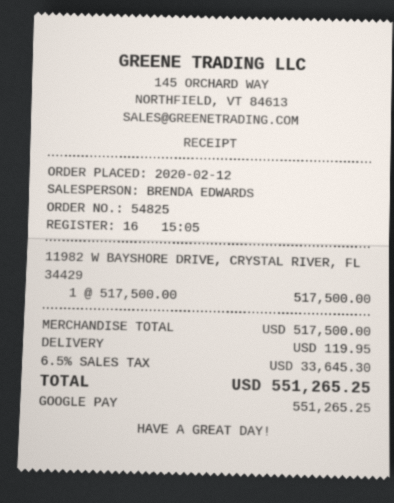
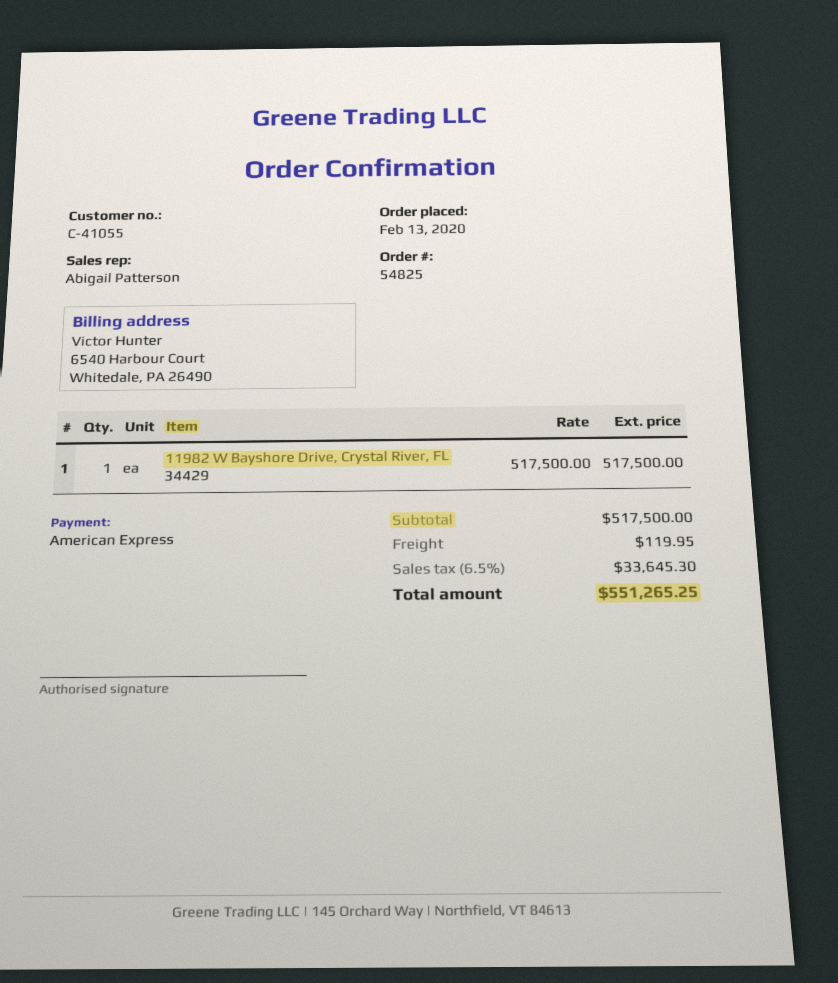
order date: 2020-02-12 -> 2020-02-13
sales rep: BRENDA EDWARDS -> Abigail Patterson
payment method: Google Pay -> American Express

